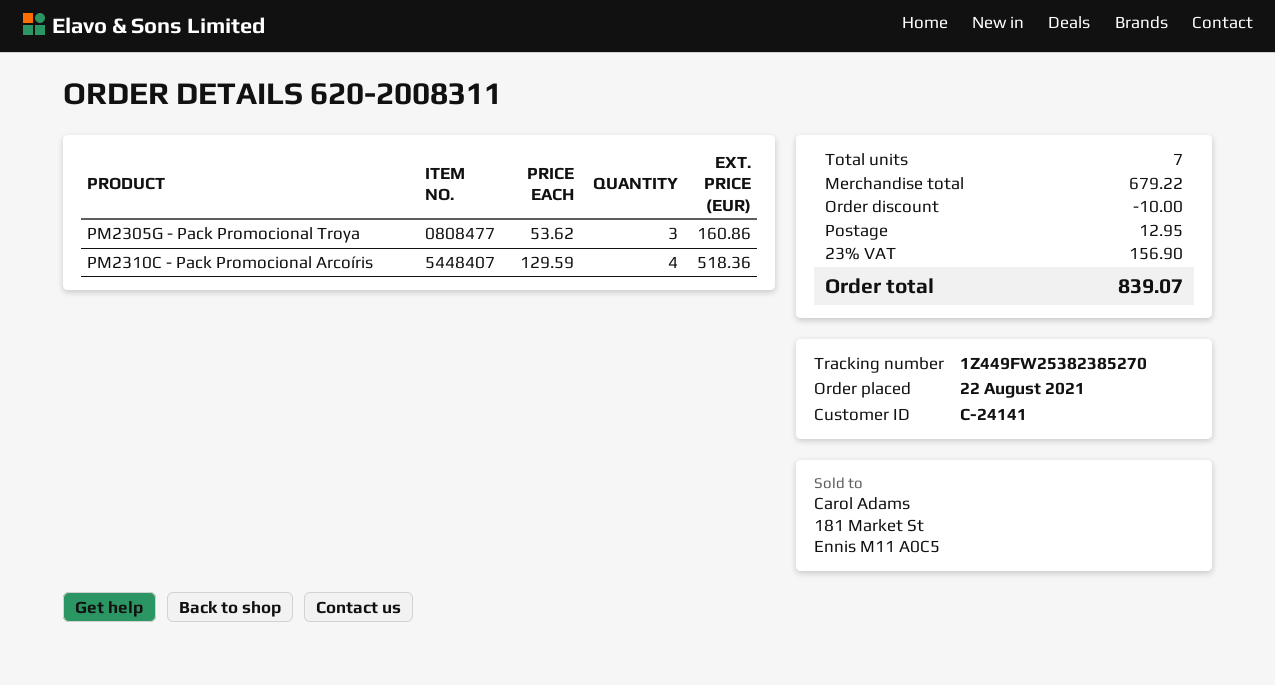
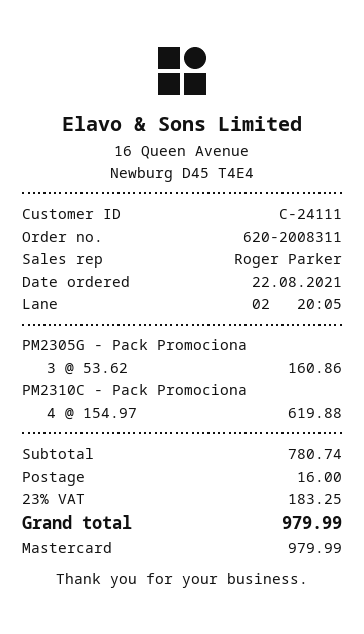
customer number: C-24141 -> C-24111
PM2310C - Pack Promocional Arcoíris: 4 x 129.59 = 518.36 -> 4 x 154.97 = 619.88
subtotal: 679.22 -> 780.74
discount: 10.00 -> none
shipping: 12.95 -> 16.00
tax: 23% = 156.90 -> 23% = 183.25
total: 839.07 -> 979.99

